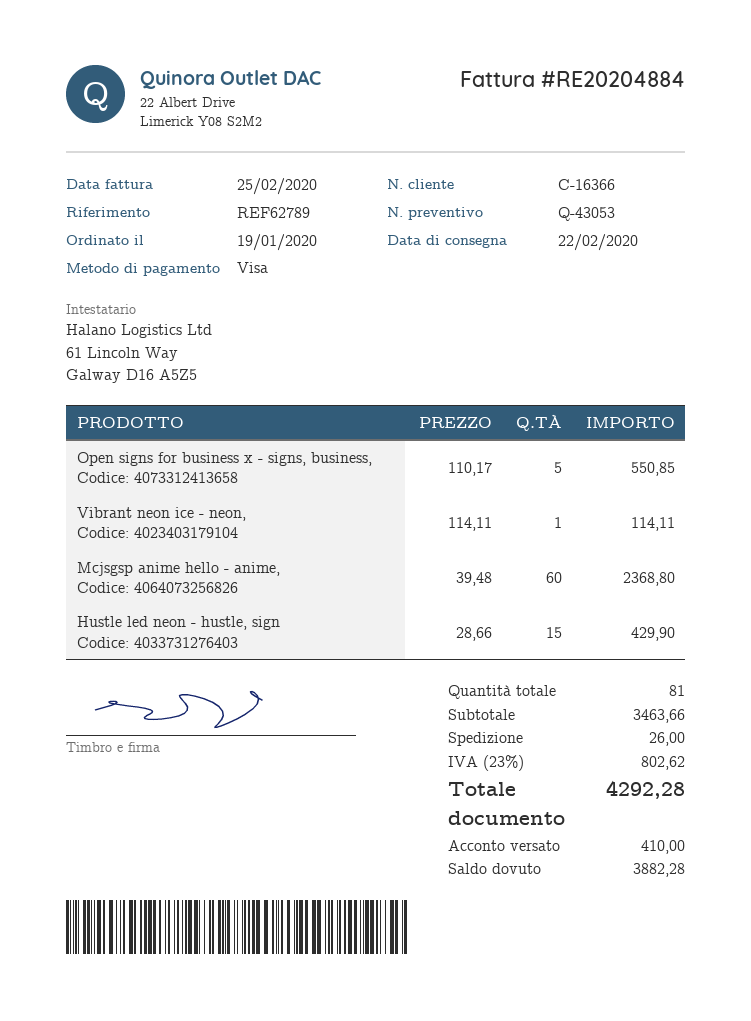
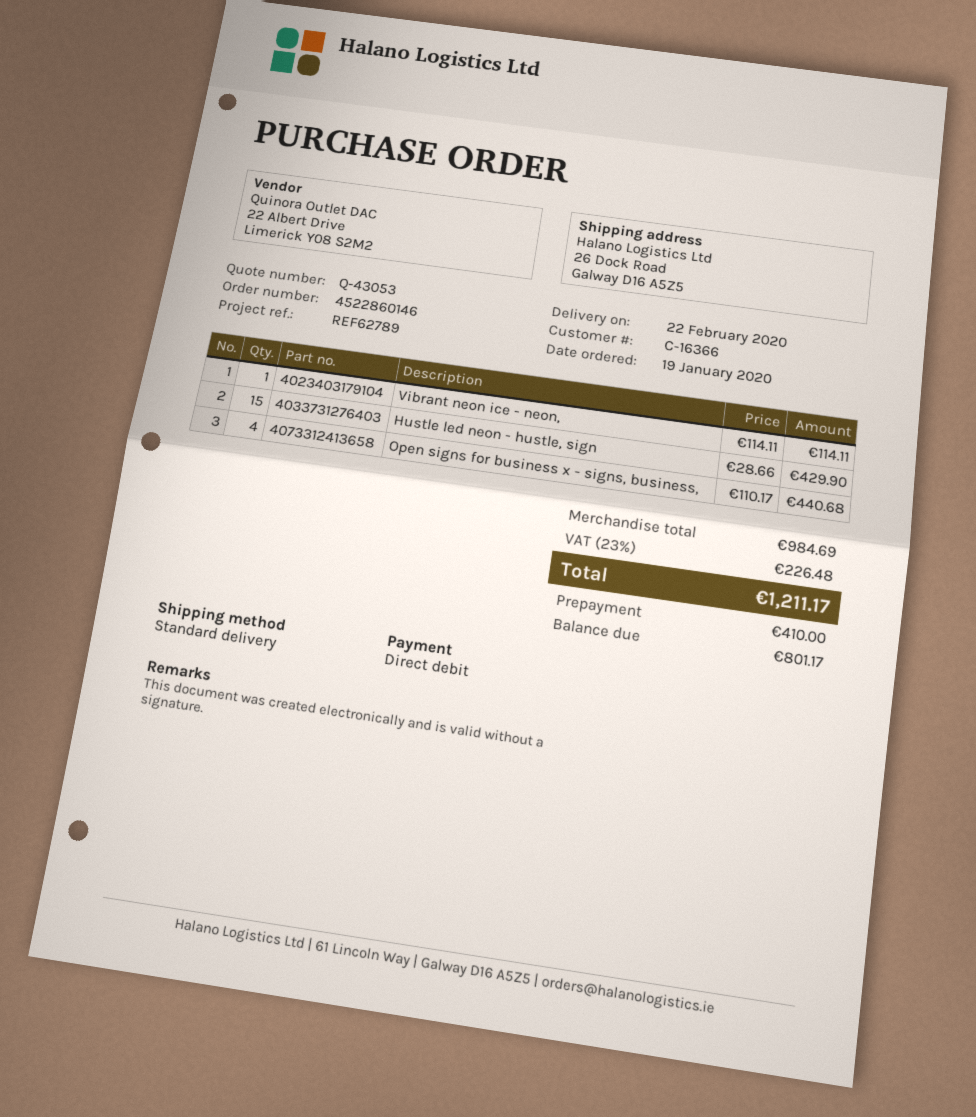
payment method: Visa -> direct debit
Open signs for business x - signs, business,: 5 x 110.17 = 550.85 -> 4 x 110.17 = 440.68
Mcjsgsp anime hello - anime,: 60 x 39.48 = 2368.80 -> none
subtotal: 3463.66 -> 984.69
shipping: 26.00 -> none
tax: 23% = 802.62 -> 23% = 226.48
total: 4292.28 -> 1211.17
balance: 3882.28 -> 801.17

